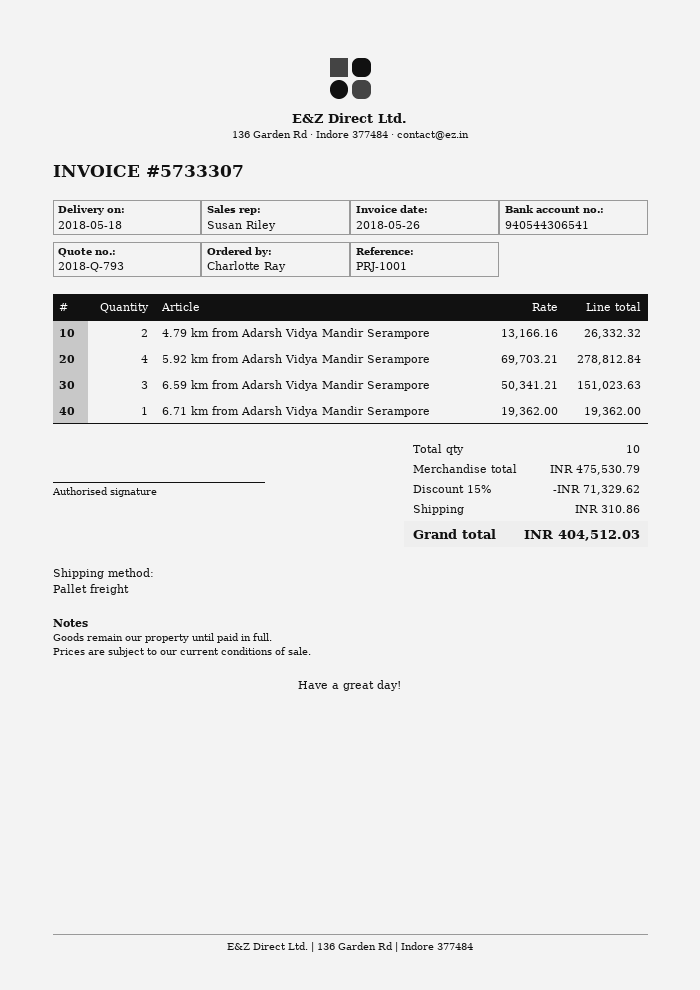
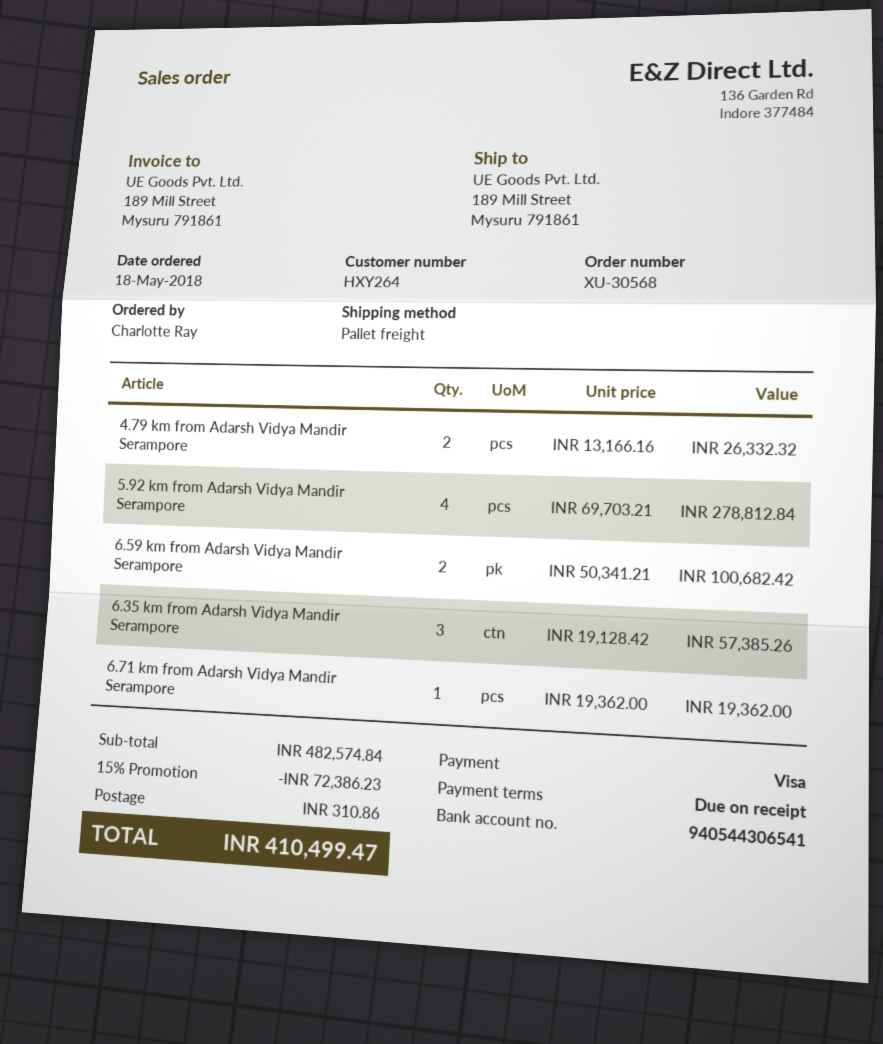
6.59 km from Adarsh Vidya Mandir Serampore: 3 x 50341.21 = 151023.63 -> 2 x 50341.21 = 100682.42
6.35 km from Adarsh Vidya Mandir Serampore: none -> 3 x 19128.42 = 57385.26
subtotal: 475530.79 -> 482574.84
discount: 15% = 71329.62 -> 15% = 72386.23
total: 404512.03 -> 410499.47

